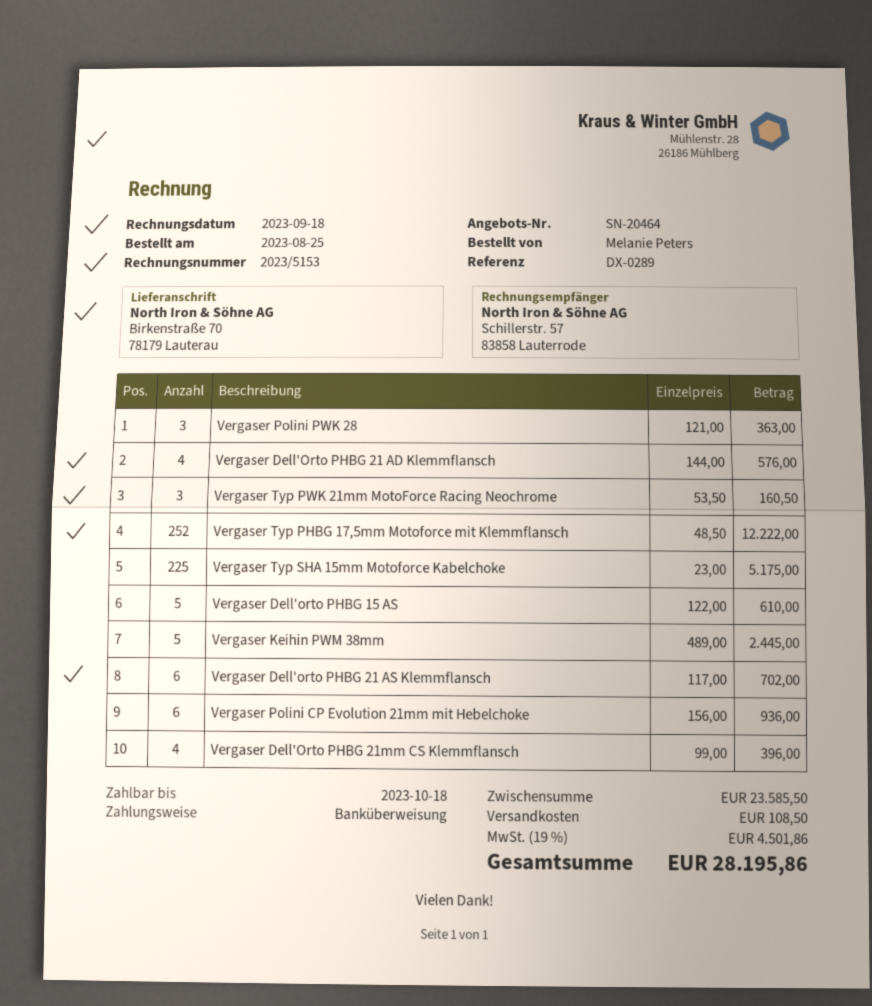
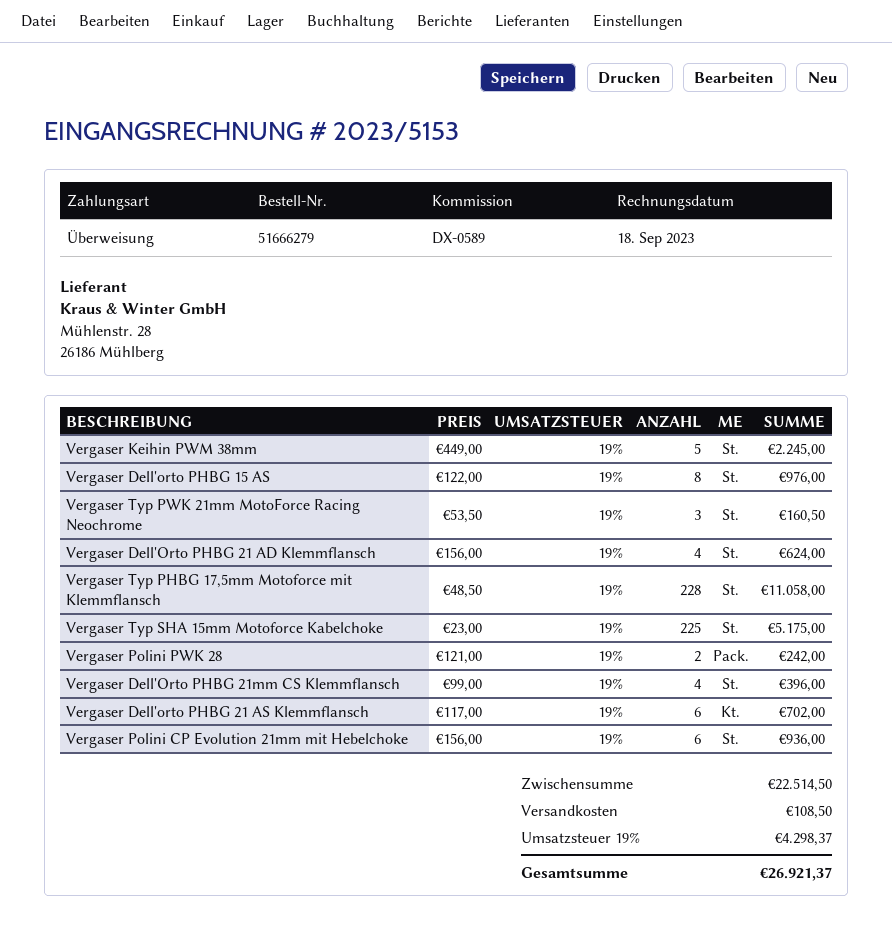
reference: DX-0289 -> DX-0589
Vergaser Polini PWK 28: 3 x 121.00 = 363.00 -> 2 x 121.00 = 242.00
Vergaser Dell'Orto PHBG 21 AD Klemmflansch: 4 x 144.00 = 576.00 -> 4 x 156.00 = 624.00
Vergaser Typ PHBG 17,5mm Motoforce mit Klemmflansch: 252 x 48.50 = 12222.00 -> 228 x 48.50 = 11058.00
Vergaser Dell'orto PHBG 15 AS: 5 x 122.00 = 610.00 -> 8 x 122.00 = 976.00
Vergaser Keihin PWM 38mm: 5 x 489.00 = 2445.00 -> 5 x 449.00 = 2245.00
subtotal: 23585.50 -> 22514.50
tax: 19% = 4501.86 -> 19% = 4298.37
total: 28195.86 -> 26921.37

